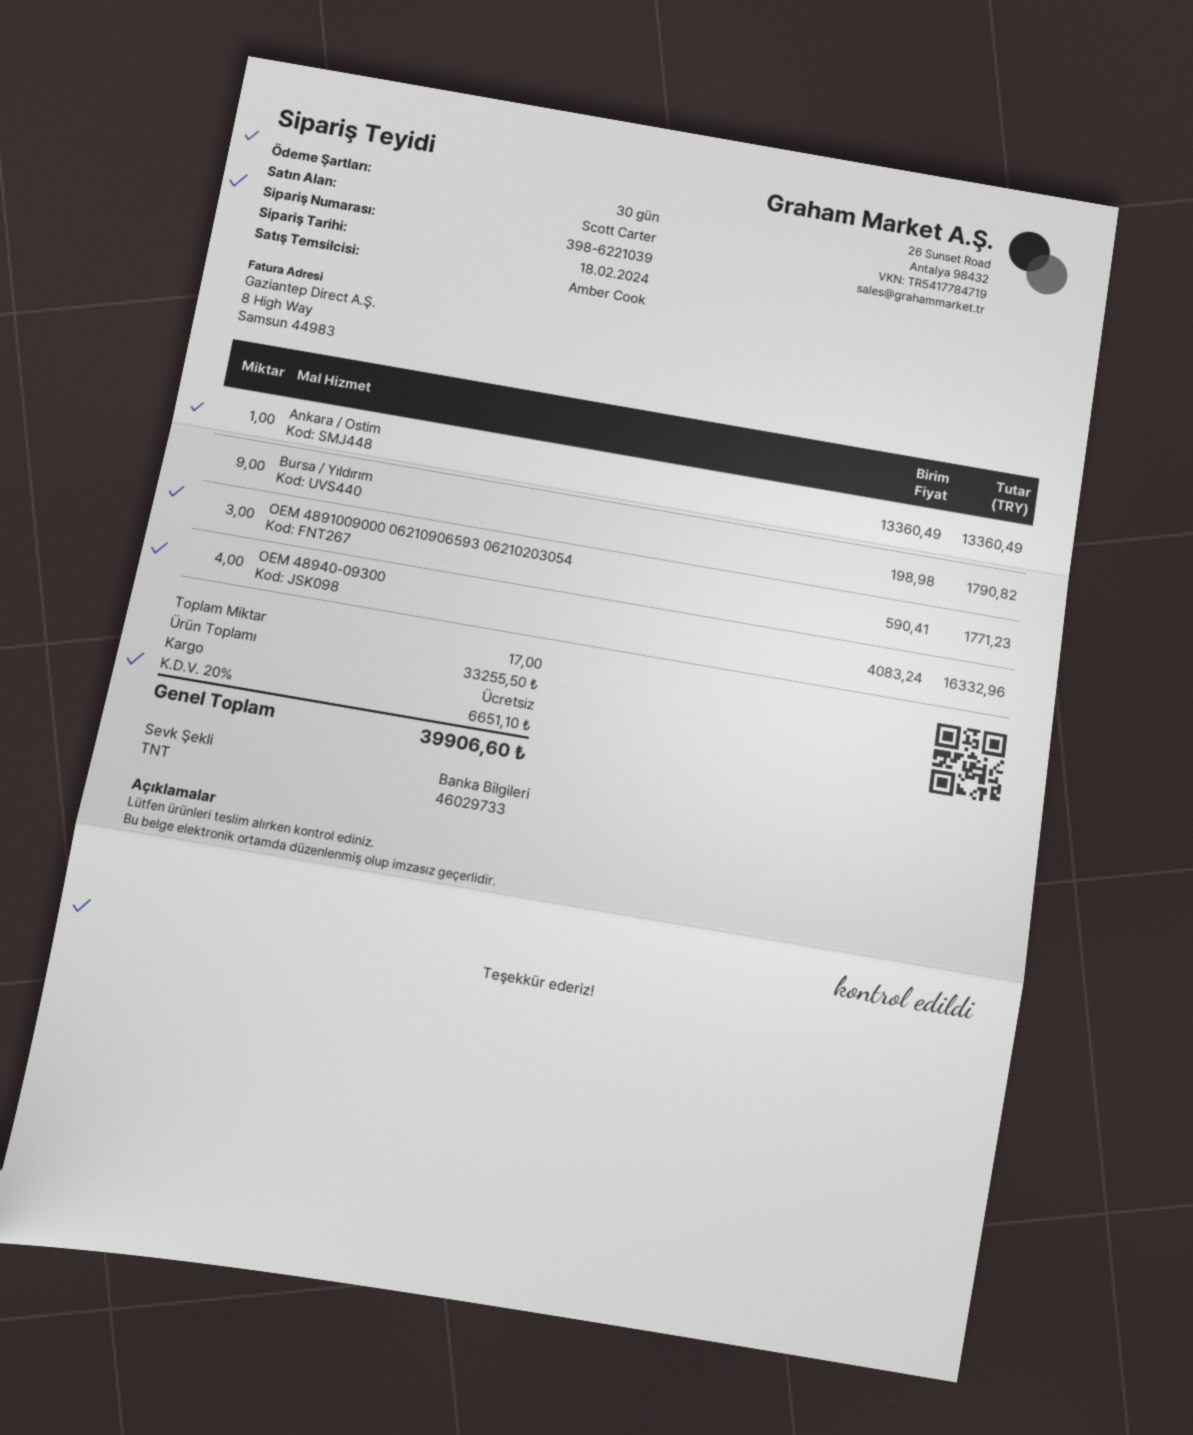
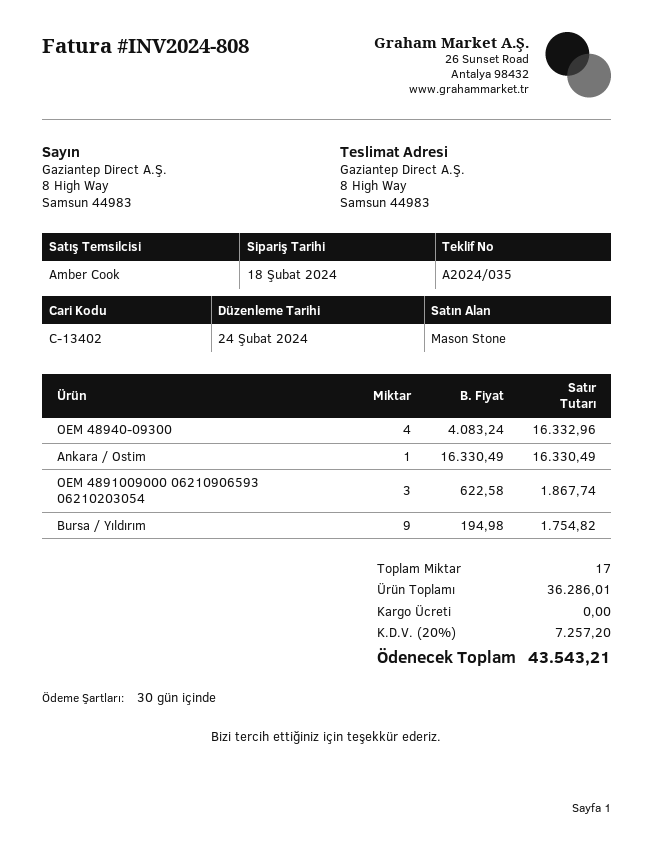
ordered by: Scott Carter -> Mason Stone
Ankara / Ostim: 1 x 13360.49 = 13360.49 -> 1 x 16330.49 = 16330.49
Bursa / Yıldırım: 9 x 198.98 = 1790.82 -> 9 x 194.98 = 1754.82
OEM 4891009000 06210906593 06210203054: 3 x 590.41 = 1771.23 -> 3 x 622.58 = 1867.74
subtotal: 33255.50 -> 36286.01
tax: 20% = 6651.10 -> 20% = 7257.20
total: 39906.60 -> 43543.21

